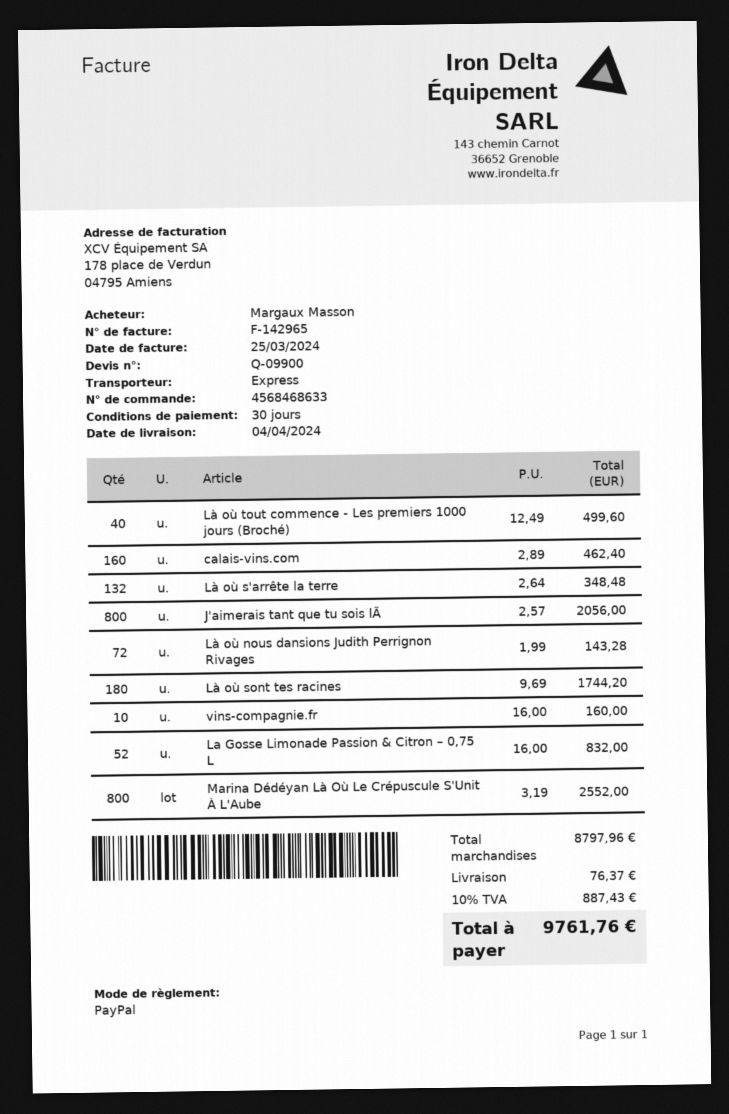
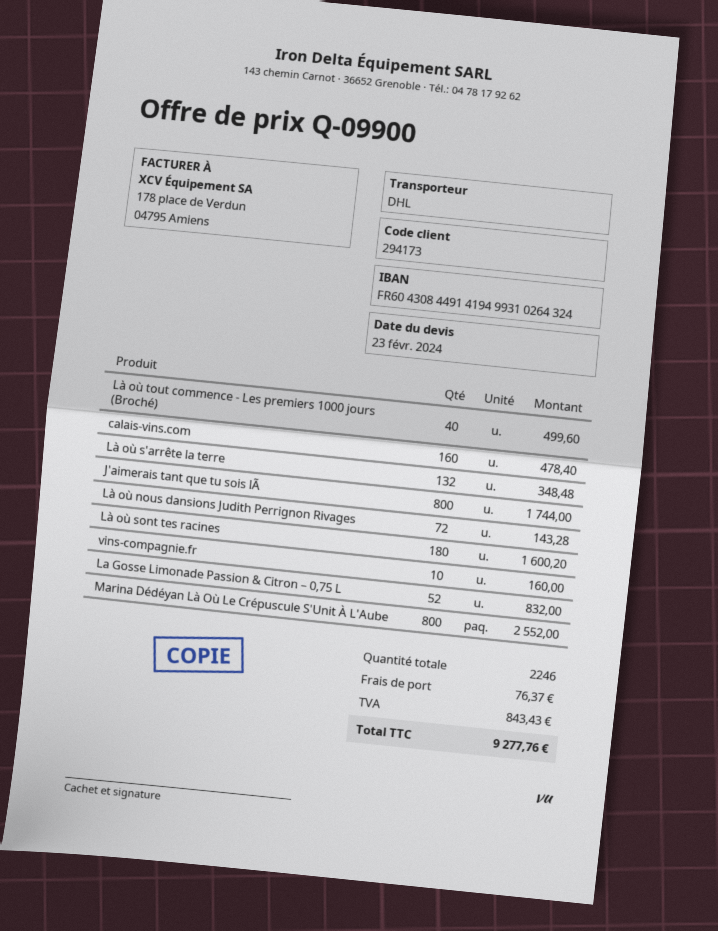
shipping method: express -> DHL
calais-vins.com: 160 for 462.40 -> 160 for 478.40
J'aimerais tant que tu sois lÃ: 800 for 2056.00 -> 800 for 1744.00
Là où sont tes racines: 180 for 1744.20 -> 180 for 1600.20
tax: 887.43 -> 843.43
total: 9761.76 -> 9277.76

